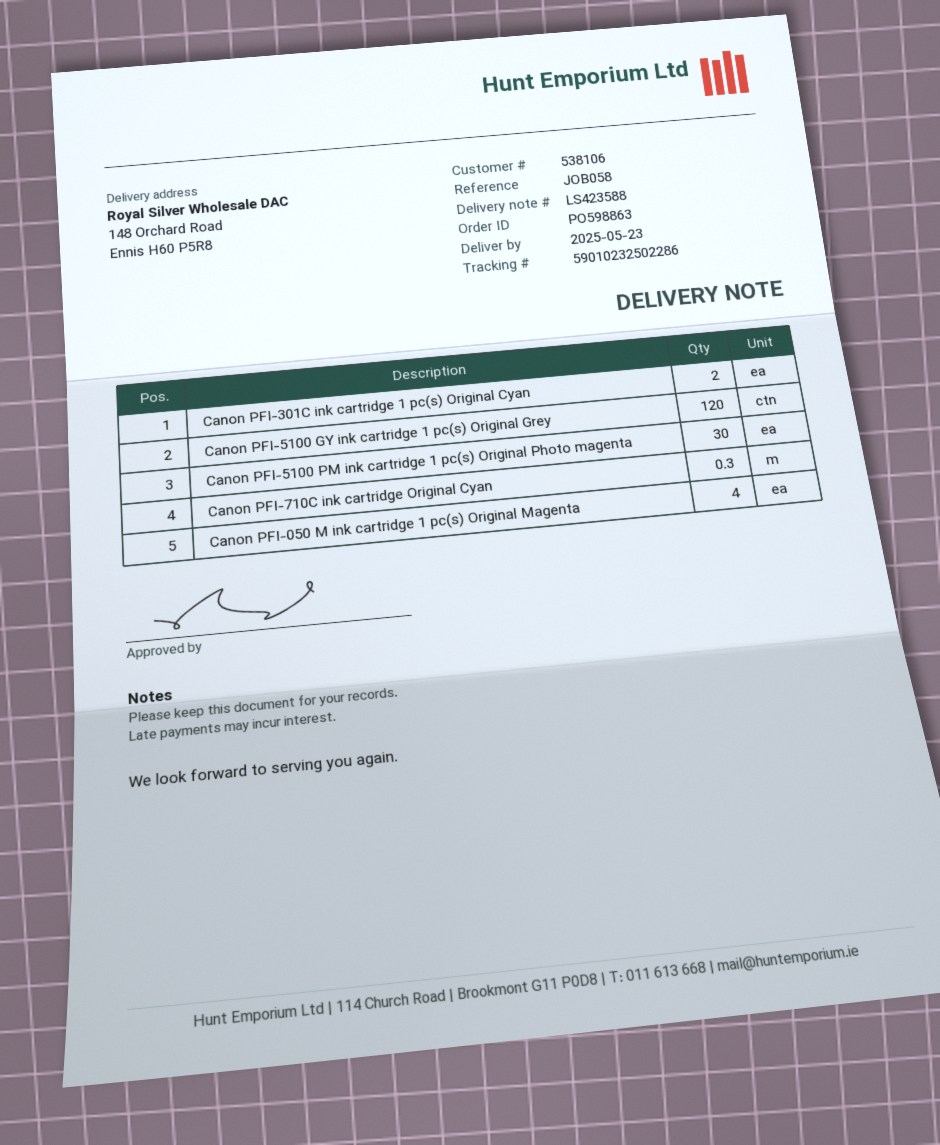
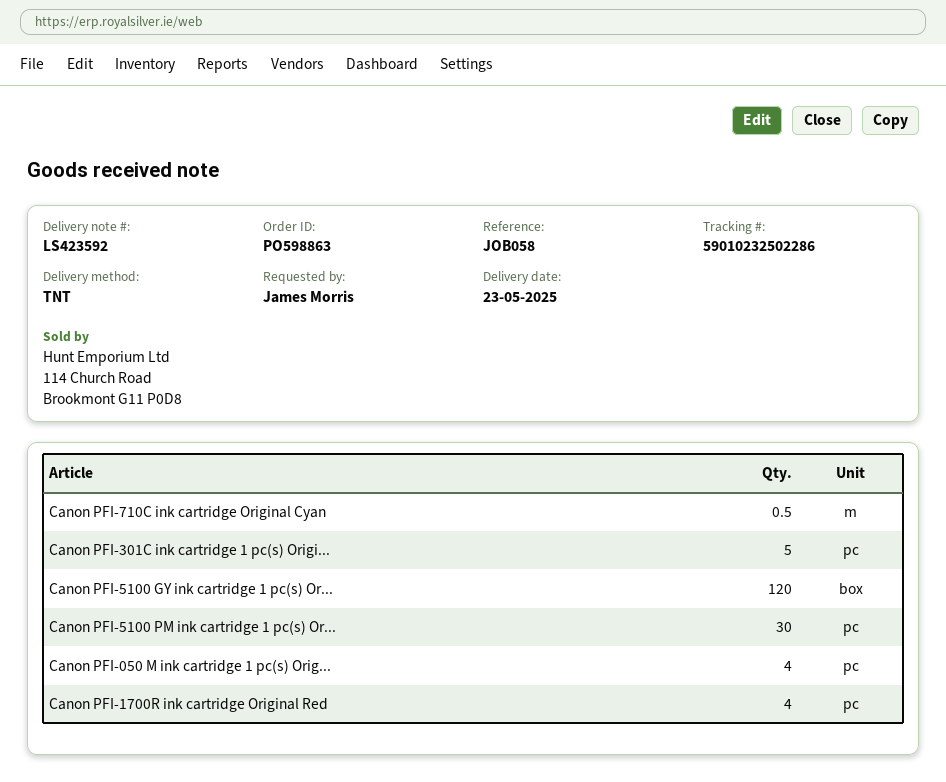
delivery note number: LS423588 -> LS423592
Canon PFI-301C ink cartridge 1 pc(s) Original Cyan: 2 -> 5
Canon PFI-710C ink cartridge Original Cyan: 0.3 -> 0.5
Canon PFI-1700R ink cartridge Original Red: none -> 4

